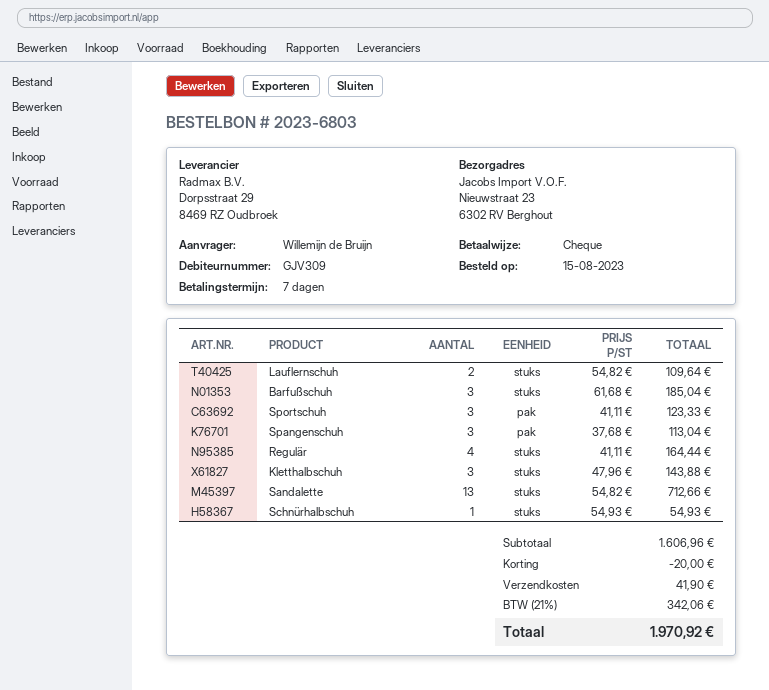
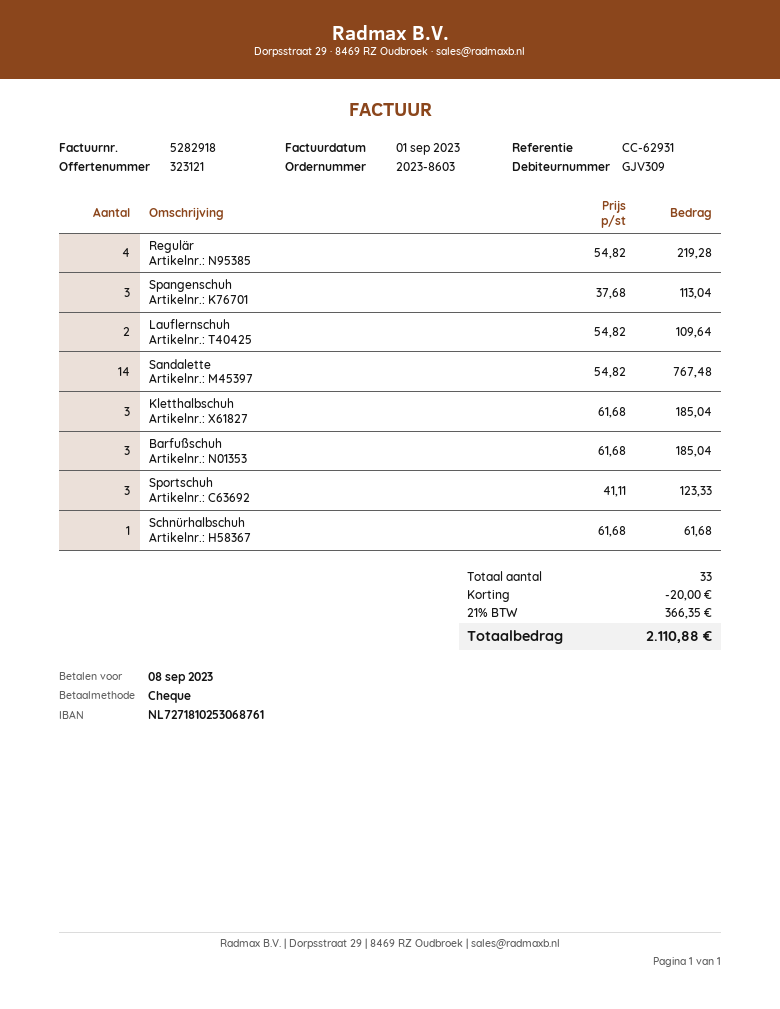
order number: 2023-6803 -> 2023-8603
Regulär: 4 x 41.11 = 164.44 -> 4 x 54.82 = 219.28
Kletthalbschuh: 3 x 47.96 = 143.88 -> 3 x 61.68 = 185.04
Sandalette: 13 x 54.82 = 712.66 -> 14 x 54.82 = 767.48
Schnürhalbschuh: 1 x 54.93 = 54.93 -> 1 x 61.68 = 61.68
shipping: 41.90 -> none
tax: 21% = 342.06 -> 21% = 366.35
total: 1970.92 -> 2110.88

